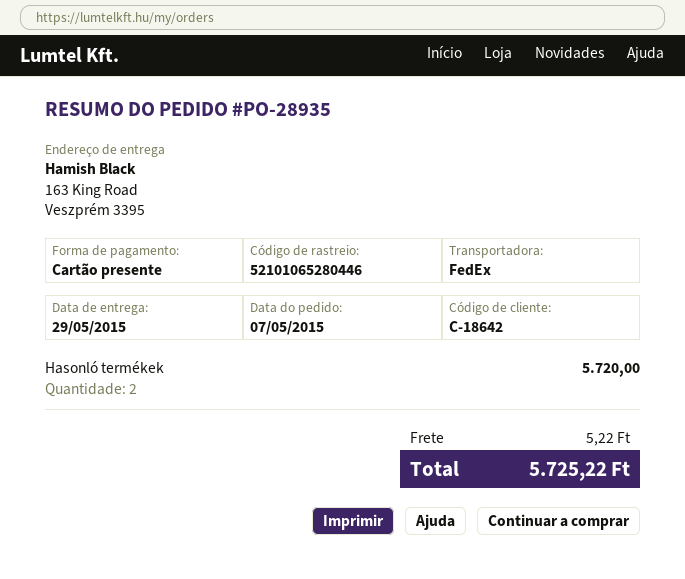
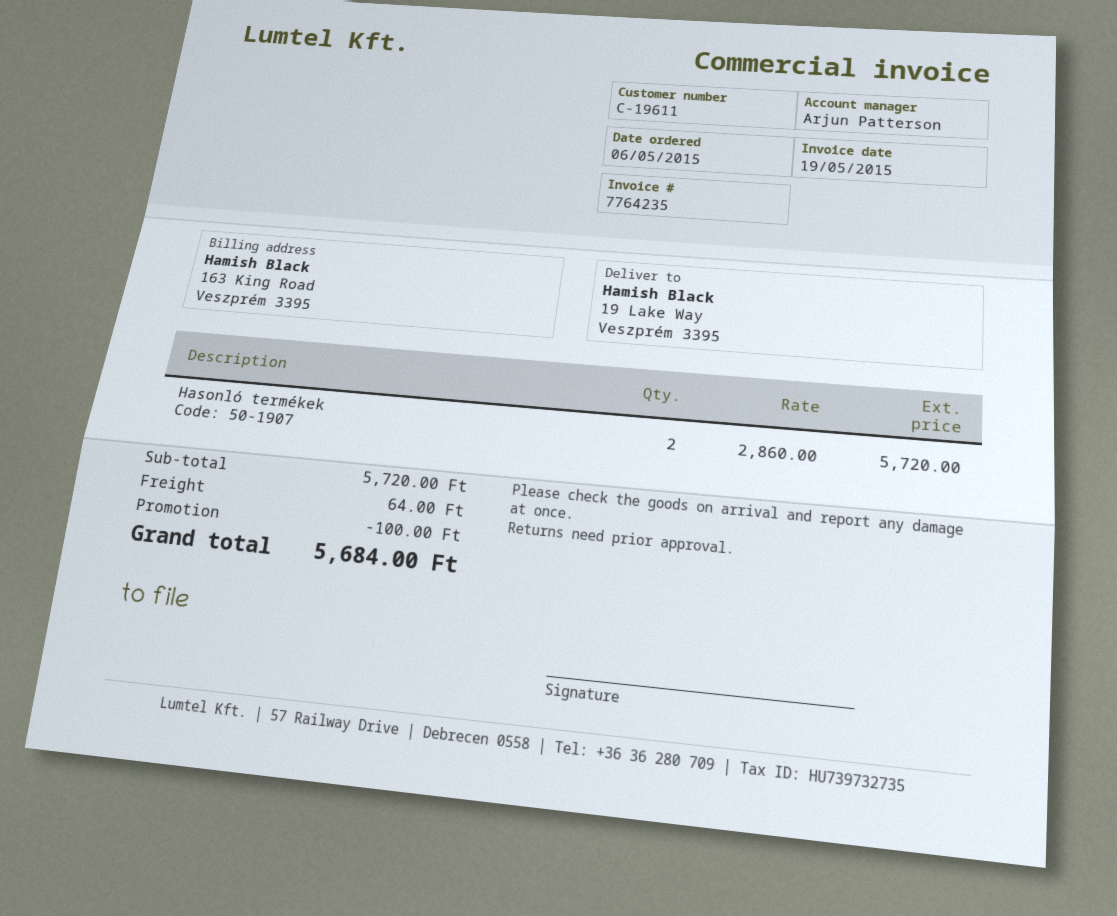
order date: 2015-05-07 -> 2015-05-06
customer number: C-18642 -> C-19611
ship to: 163 King Road, Veszprém 3395 -> 19 Lake Way, Veszprém 3395
discount: none -> 100.00
shipping: 5.22 -> 64.00
total: 5725.22 -> 5684.00

